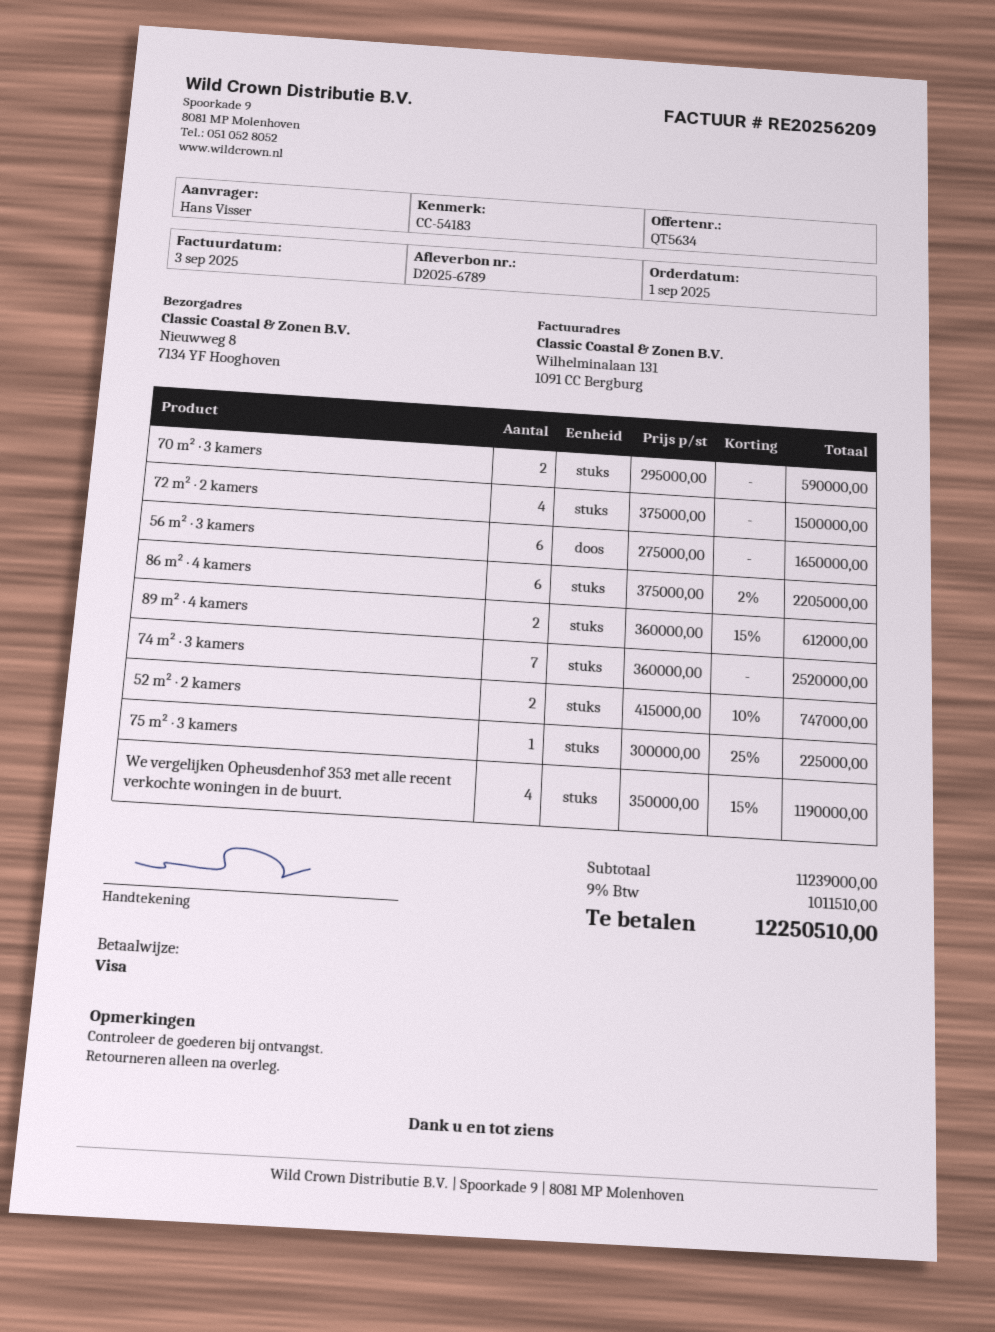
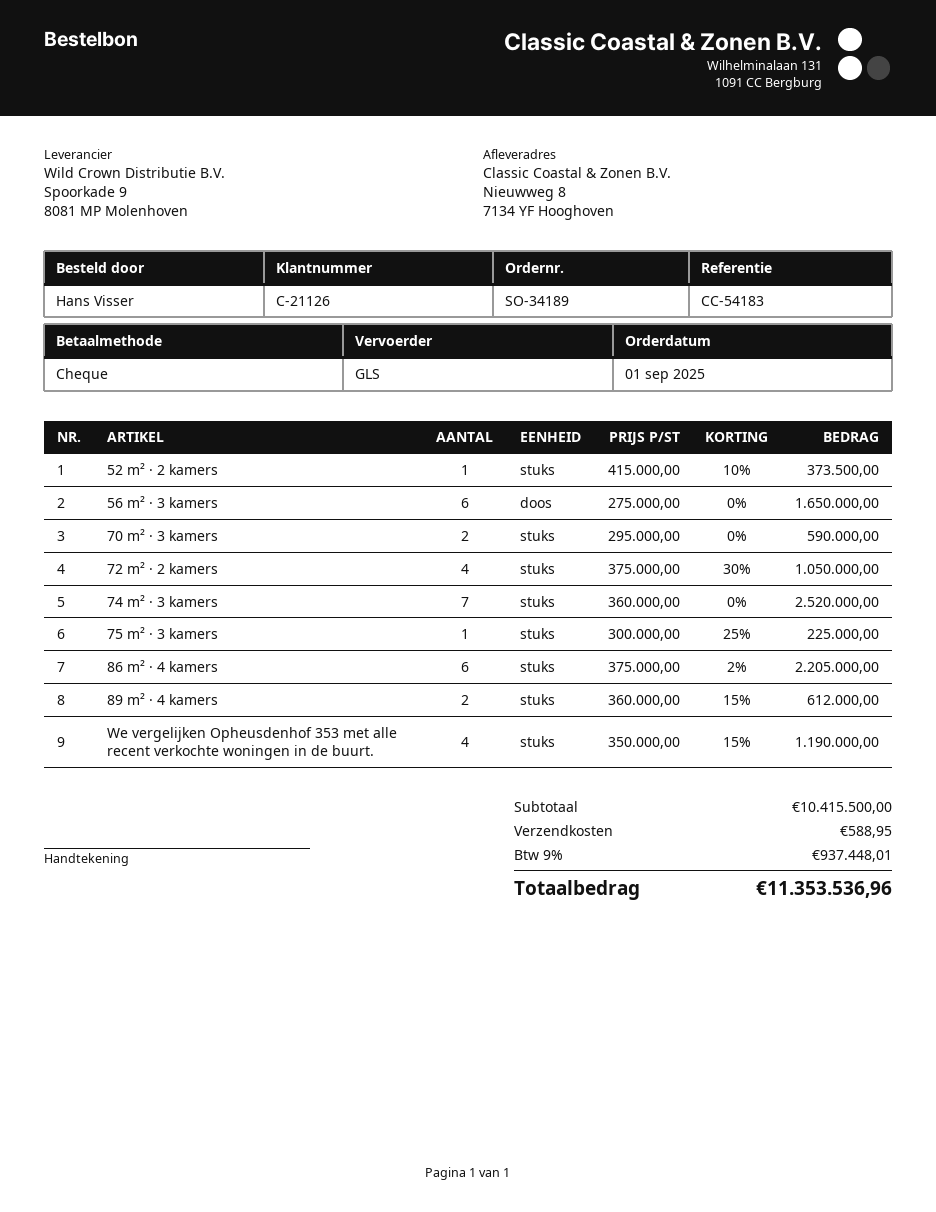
payment method: Visa -> cheque
72 m² · 2 kamers: 4 x 375000.00 = 1500000.00 -> 4 x 375000.00 - 30% = 1050000.00
52 m² · 2 kamers: 2 x 415000.00 - 10% = 747000.00 -> 1 x 415000.00 - 10% = 373500.00
subtotal: 11239000.00 -> 10415500.00
shipping: none -> 588.95
tax: 9% = 1011510.00 -> 9% = 937448.01
total: 12250510.00 -> 11353536.96

